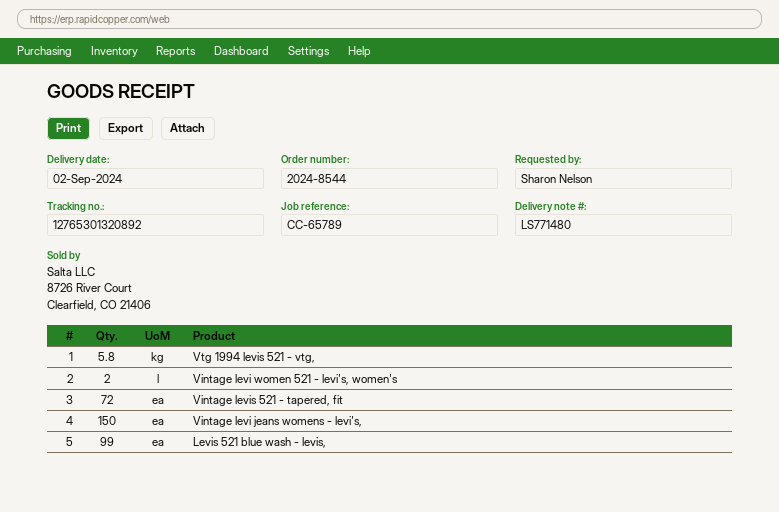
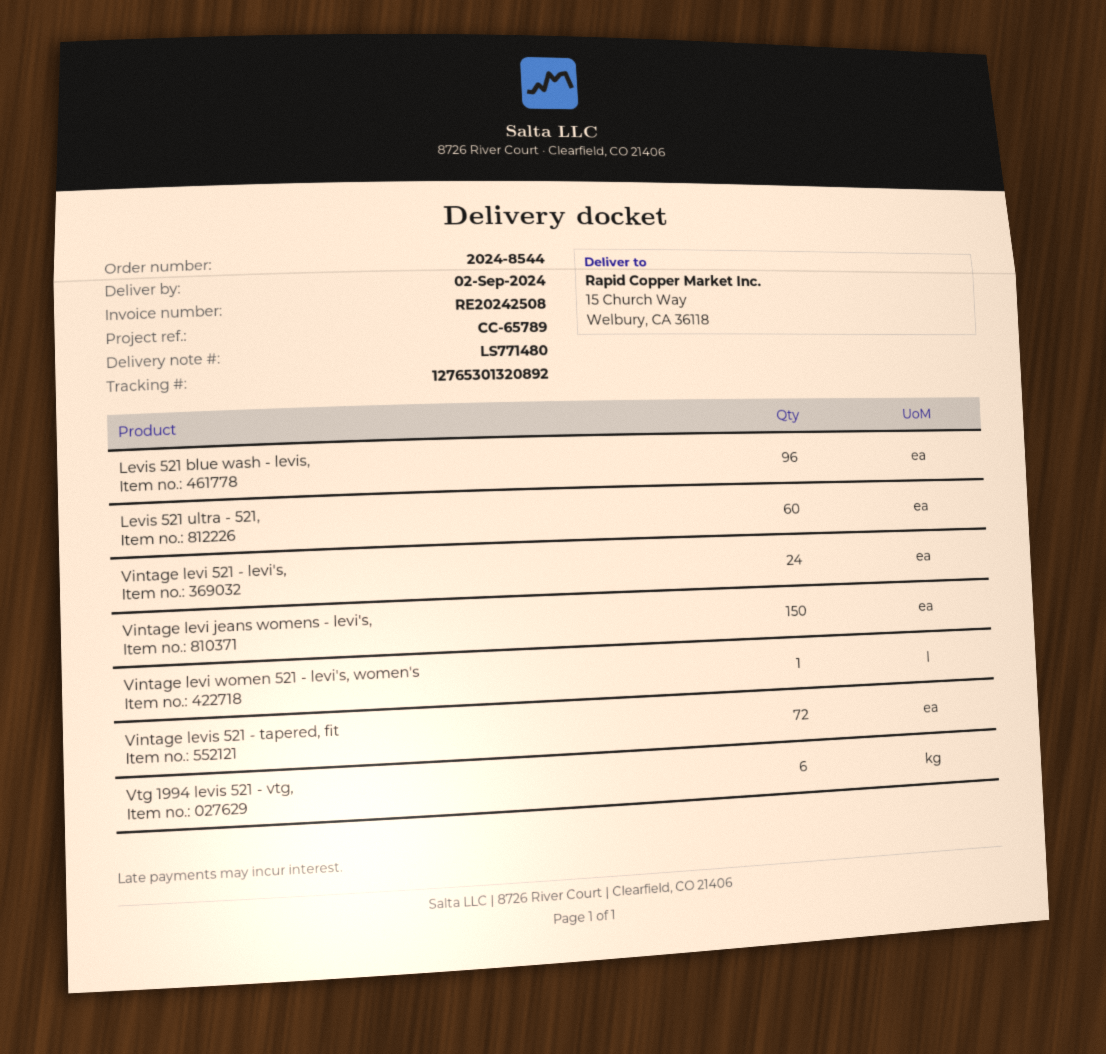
Vtg 1994 levis 521 - vtg,: 5.8 -> 6
Vintage levi women 521 - levi's, women's: 2 -> 1
Levis 521 blue wash - levis,: 99 -> 96
Levis 521 ultra - 521,: none -> 60
Vintage levi 521 - levi's,: none -> 24

